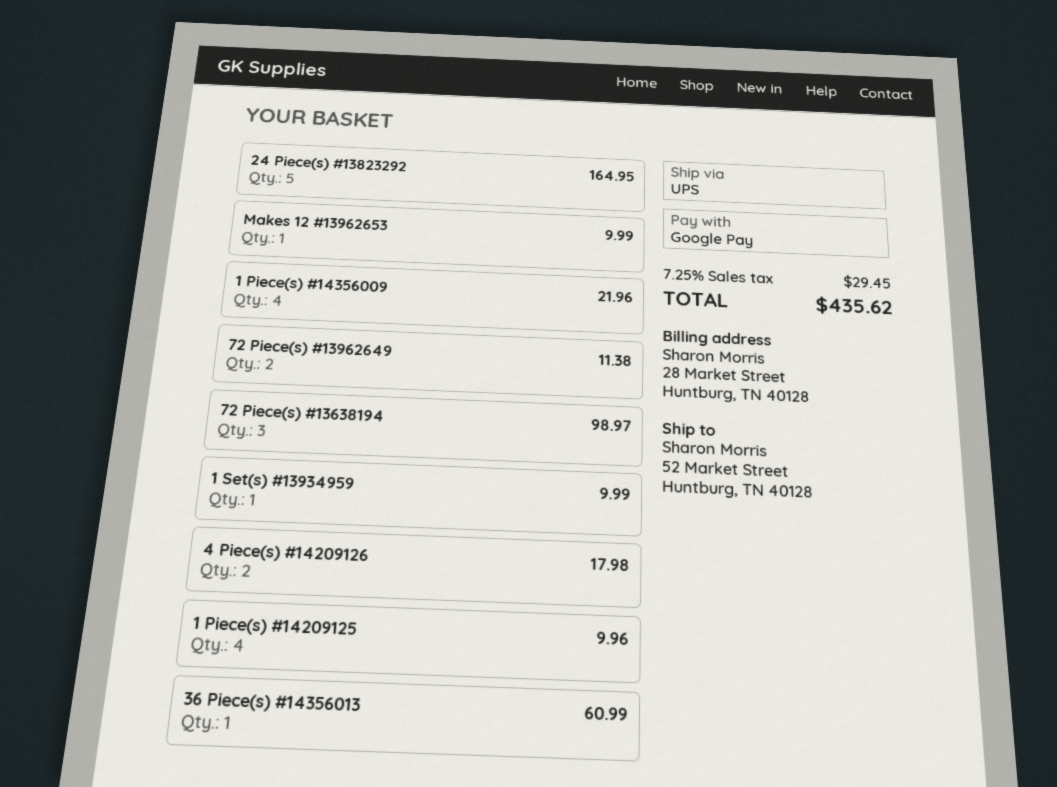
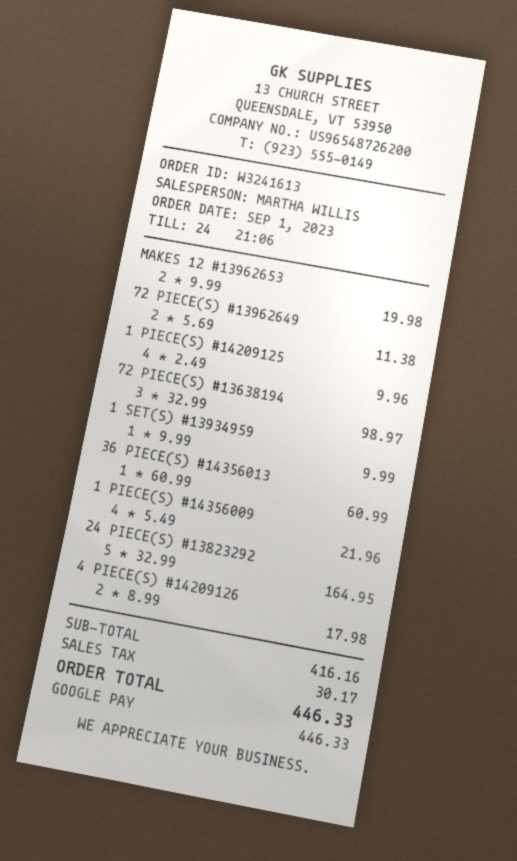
Makes 12 #13962653: 1 for 9.99 -> 2 for 19.98
tax: 29.45 -> 30.17
total: 435.62 -> 446.33

